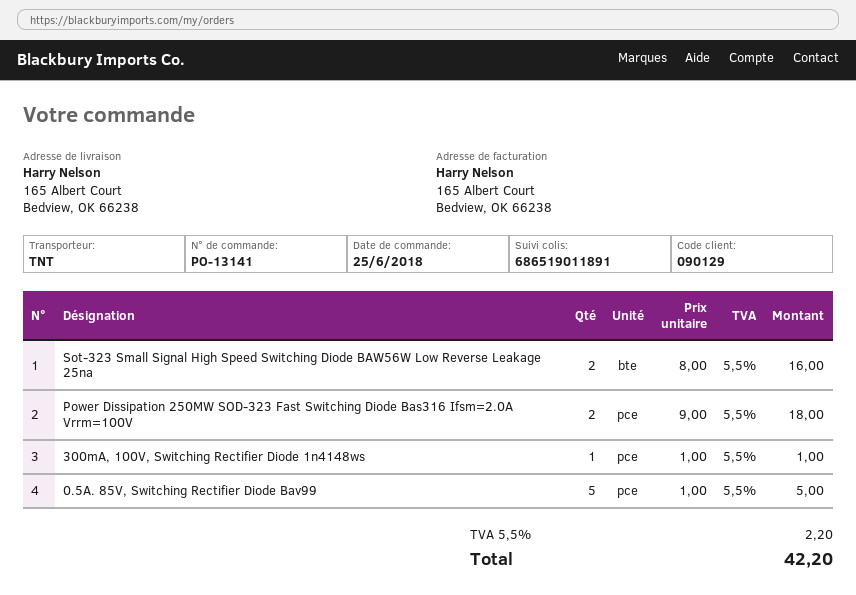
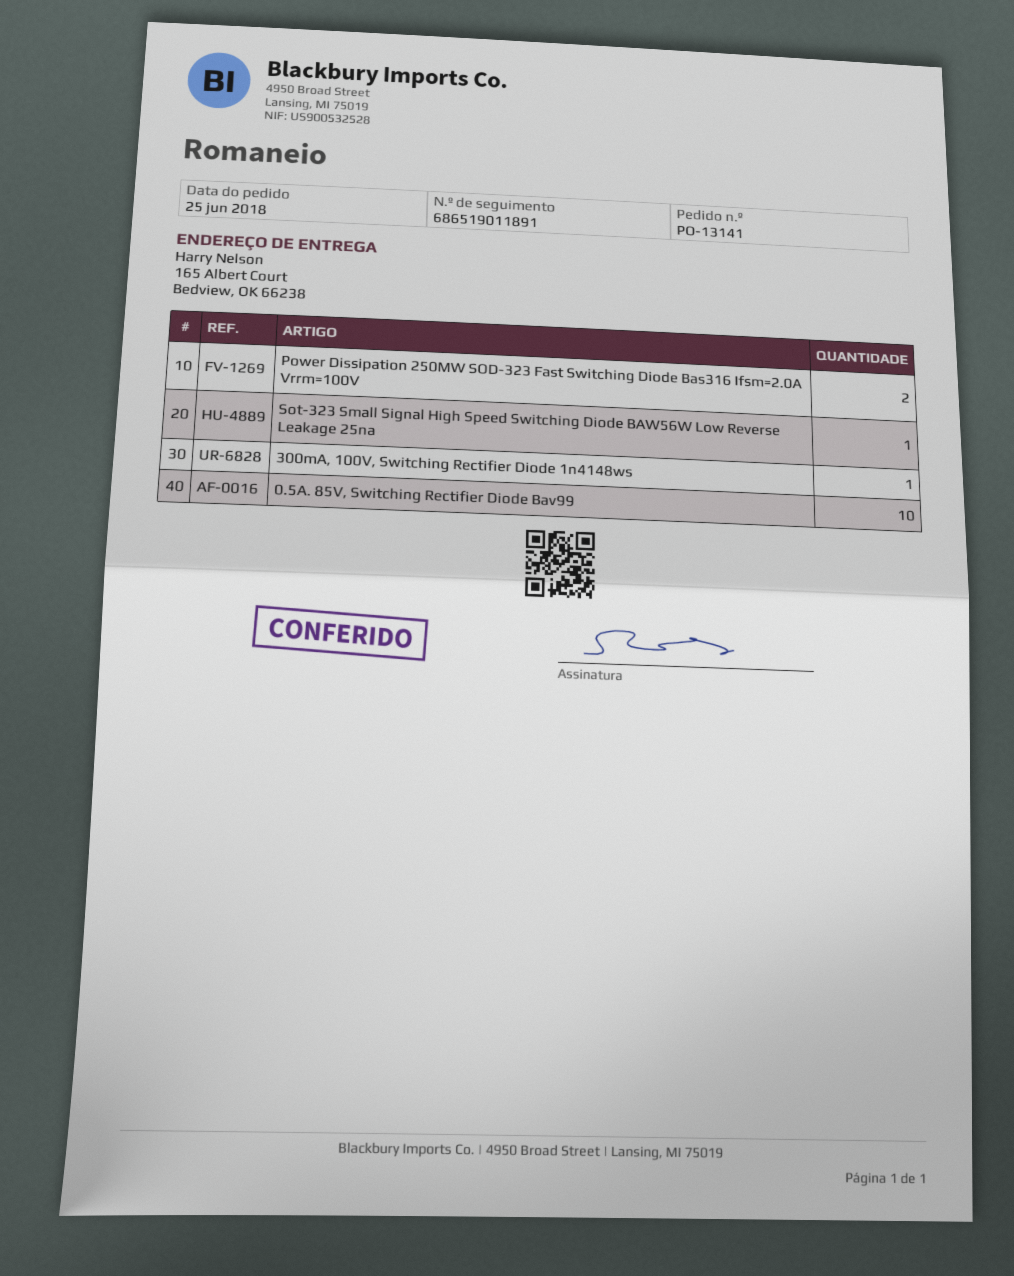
Sot-323 Small Signal High Speed Switching Diode BAW56W Low Reverse Leakage 25na: 2 -> 1
0.5A. 85V, Switching Rectifier Diode Bav99: 5 -> 10

